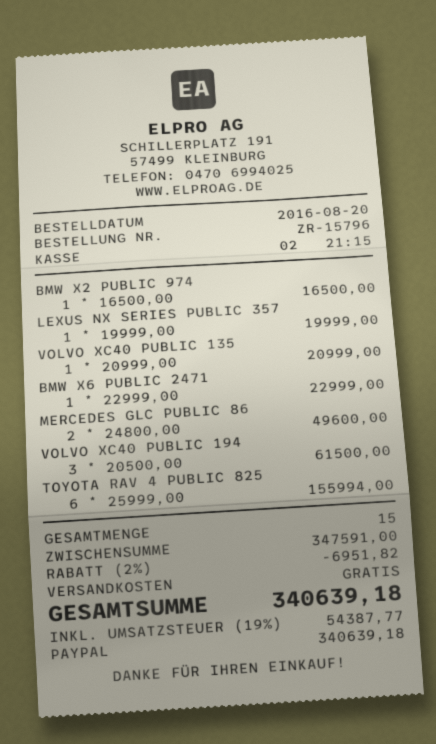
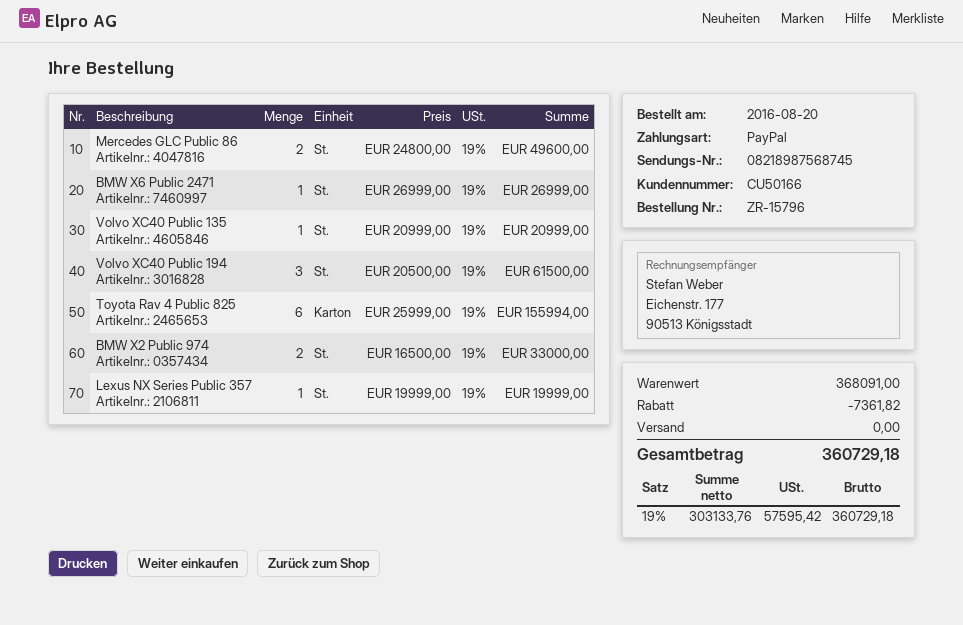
BMW X2 PUBLIC 974: 1 x 16500.00 = 16500.00 -> 2 x 16500.00 = 33000.00
BMW X6 PUBLIC 2471: 1 x 22999.00 = 22999.00 -> 1 x 26999.00 = 26999.00
subtotal: 347591.00 -> 368091.00
discount: 6951.82 -> 7361.82
tax: 19% = 54387.77 -> 19% = 57595.42
total: 340639.18 -> 360729.18

